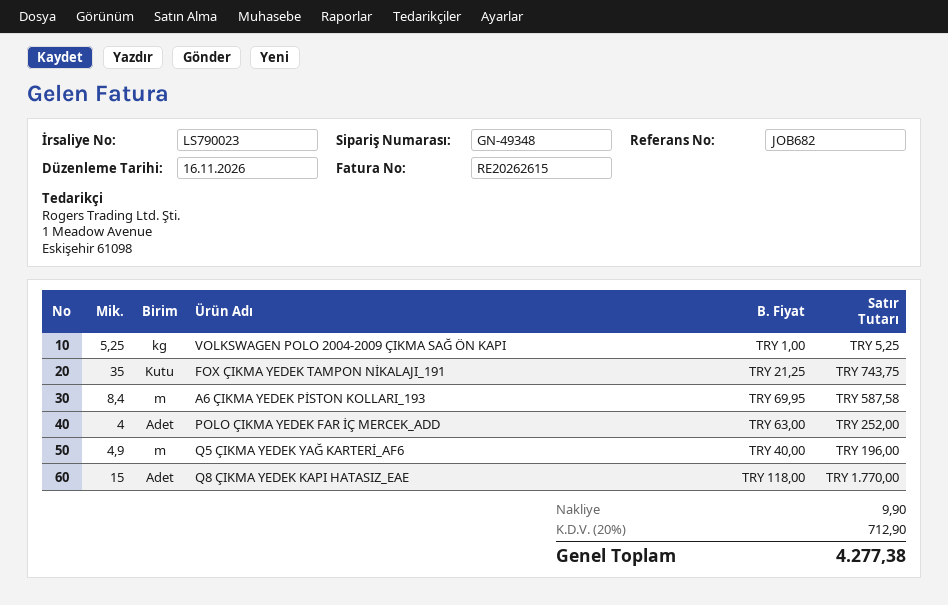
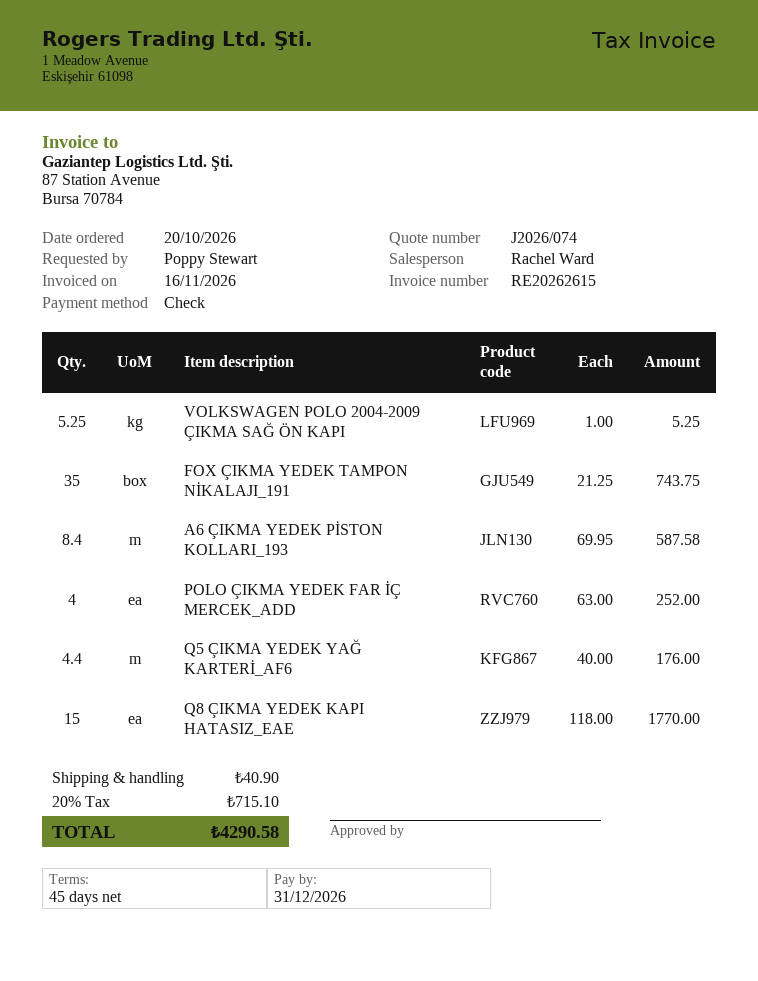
Q5 ÇIKMA YEDEK YAĞ KARTERİ_AF6: 4.9 x 40.00 = 196.00 -> 4.4 x 40.00 = 176.00
shipping: 9.90 -> 40.90
tax: 20% = 712.90 -> 20% = 715.10
total: 4277.38 -> 4290.58

